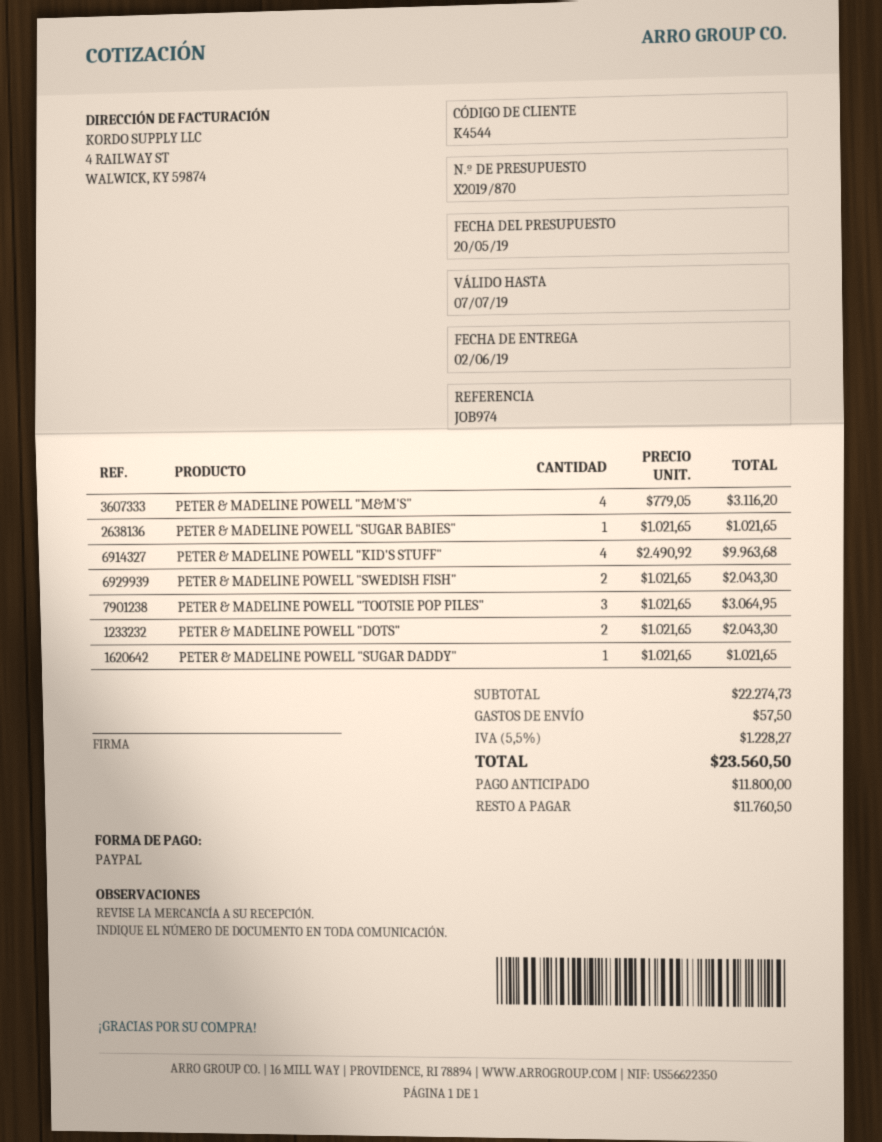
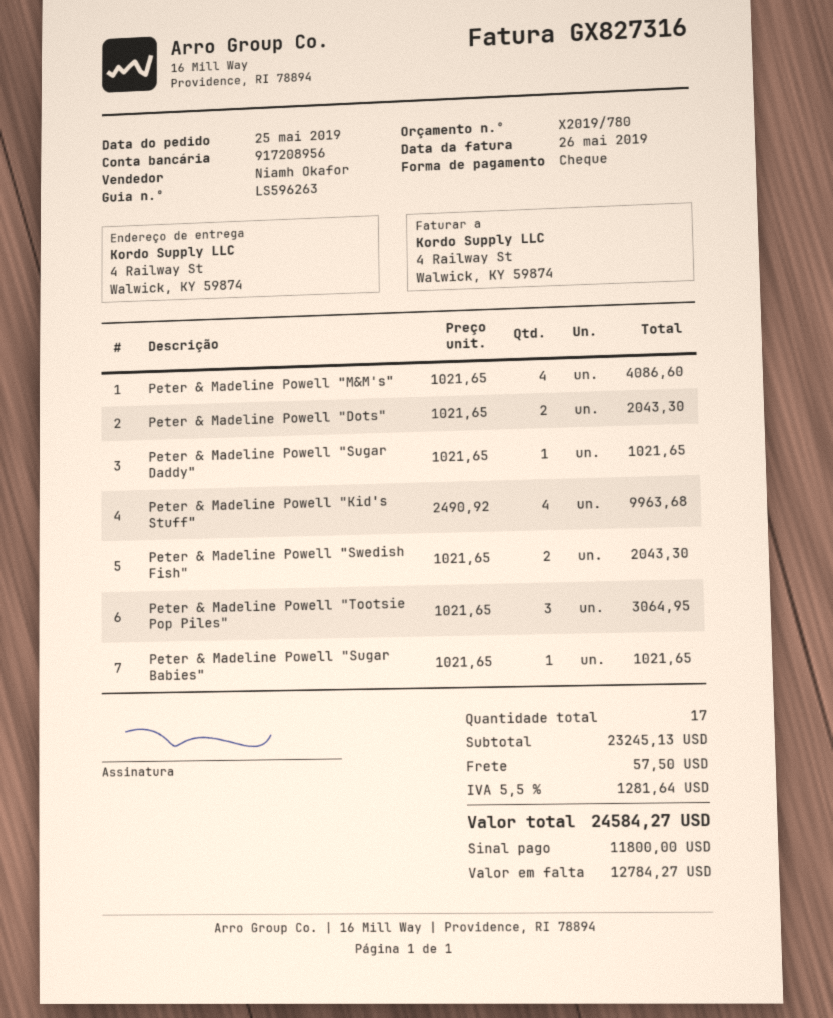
quote number: X2019/870 -> X2019/780
payment method: PayPal -> cheque
PETER & MADELINE POWELL "M&M'S": 4 x 779.05 = 3116.20 -> 4 x 1021.65 = 4086.60
subtotal: 22274.73 -> 23245.13
tax: 5.5% = 1228.27 -> 5.5% = 1281.64
total: 23560.50 -> 24584.27
balance: 11760.50 -> 12784.27

